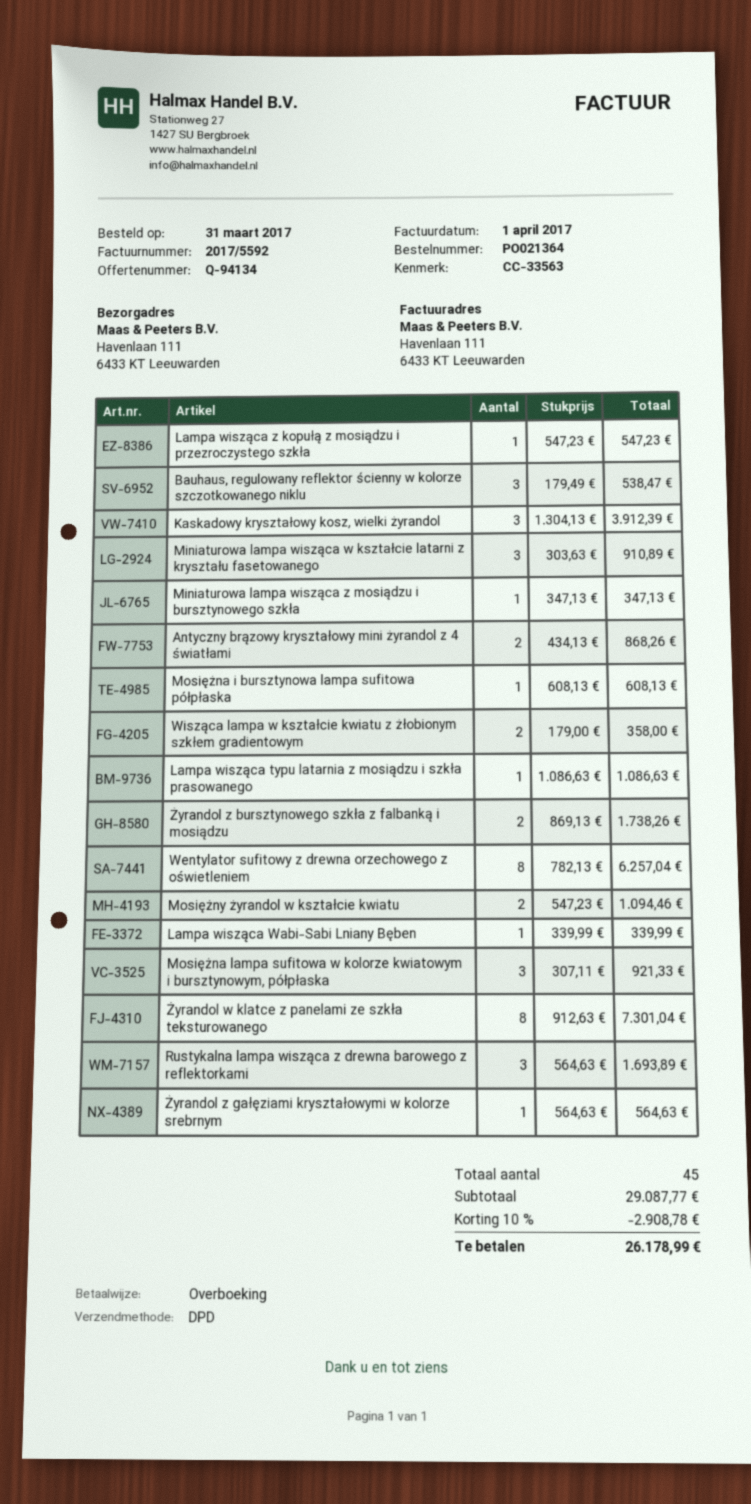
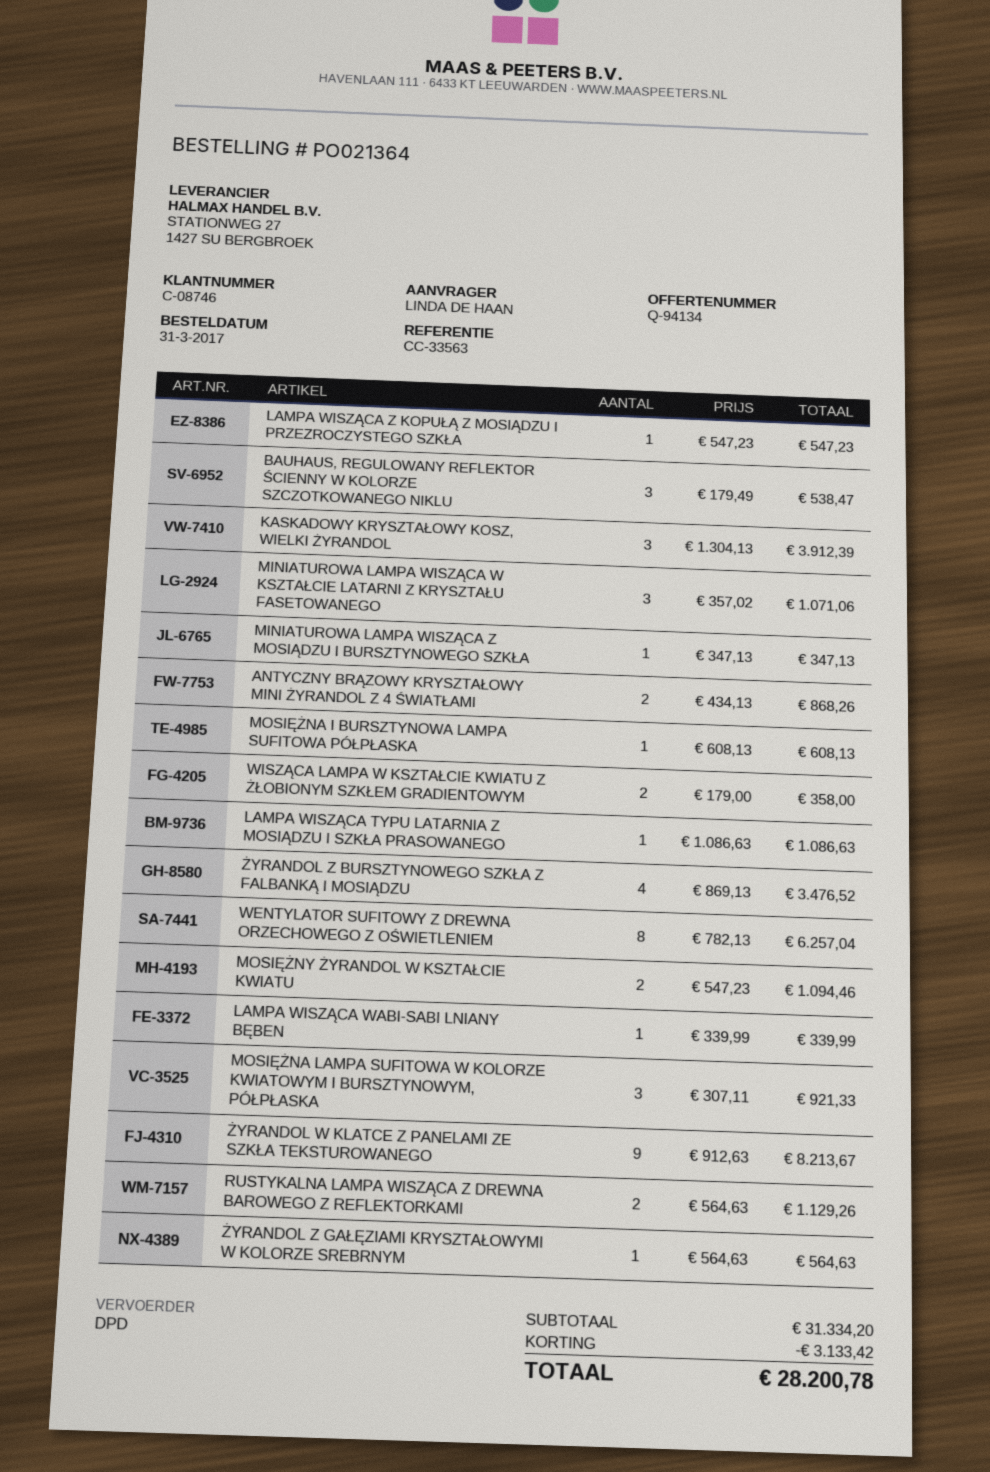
Miniaturowa lampa wisząca w kształcie latarni z kryształu fasetowanego: 3 x 303.63 = 910.89 -> 3 x 357.02 = 1071.06
Żyrandol z bursztynowego szkła z falbanką i mosiądzu: 2 x 869.13 = 1738.26 -> 4 x 869.13 = 3476.52
Żyrandol w klatce z panelami ze szkła teksturowanego: 8 x 912.63 = 7301.04 -> 9 x 912.63 = 8213.67
Rustykalna lampa wisząca z drewna barowego z reflektorkami: 3 x 564.63 = 1693.89 -> 2 x 564.63 = 1129.26
subtotal: 29087.77 -> 31334.20
discount: 2908.78 -> 3133.42
total: 26178.99 -> 28200.78

